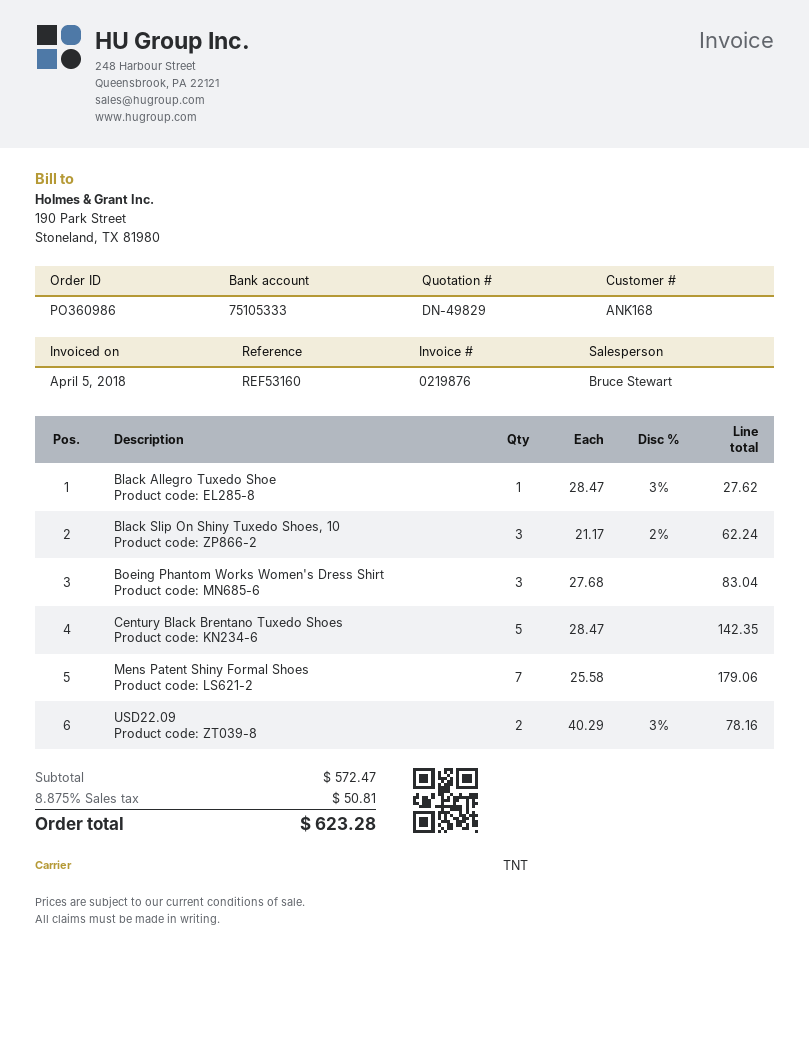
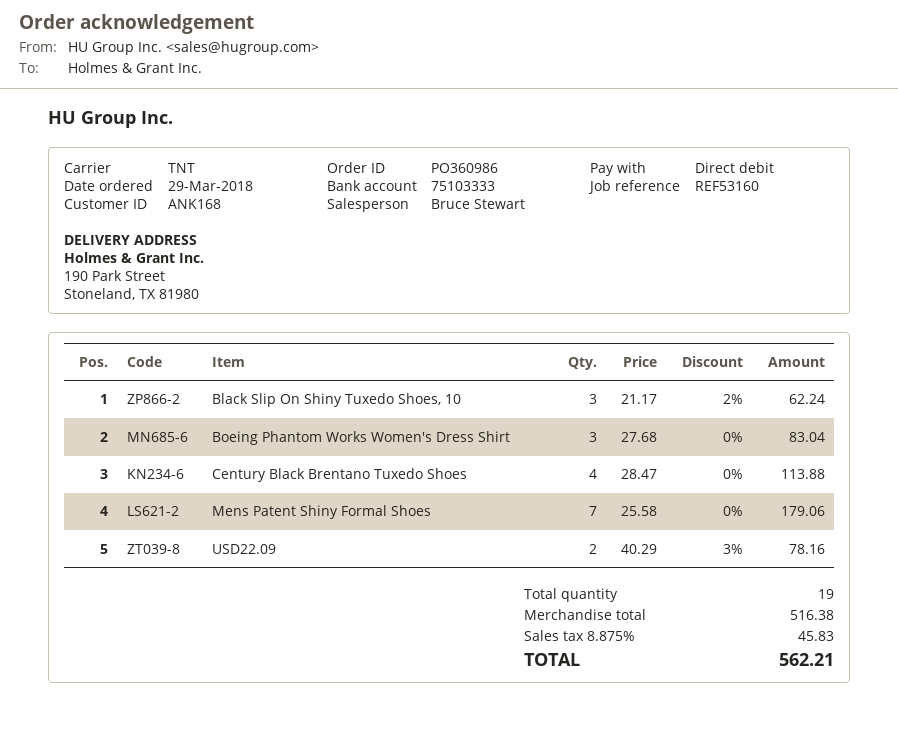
bank account: 75105333 -> 75103333
Black Allegro Tuxedo Shoe: 1 x 28.47 - 3% = 27.62 -> none
Century Black Brentano Tuxedo Shoes: 5 x 28.47 = 142.35 -> 4 x 28.47 = 113.88
subtotal: 572.47 -> 516.38
tax: 8.875% = 50.81 -> 8.875% = 45.83
total: 623.28 -> 562.21

